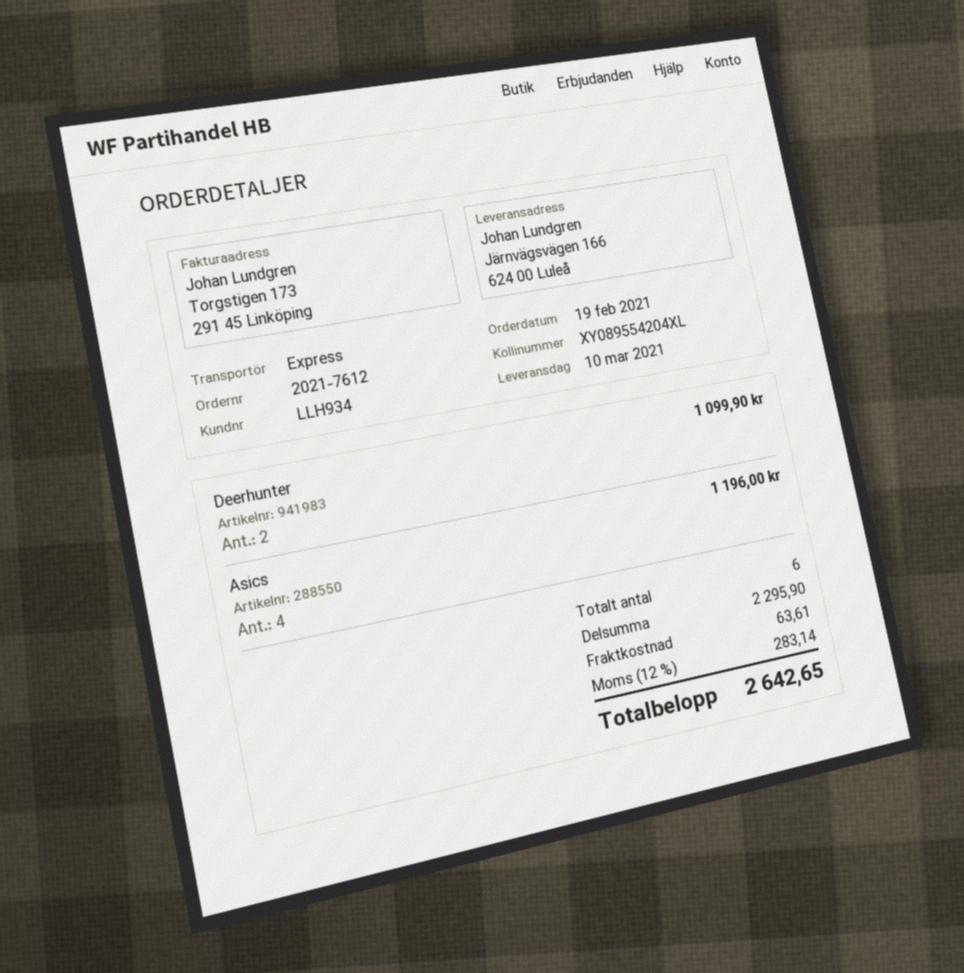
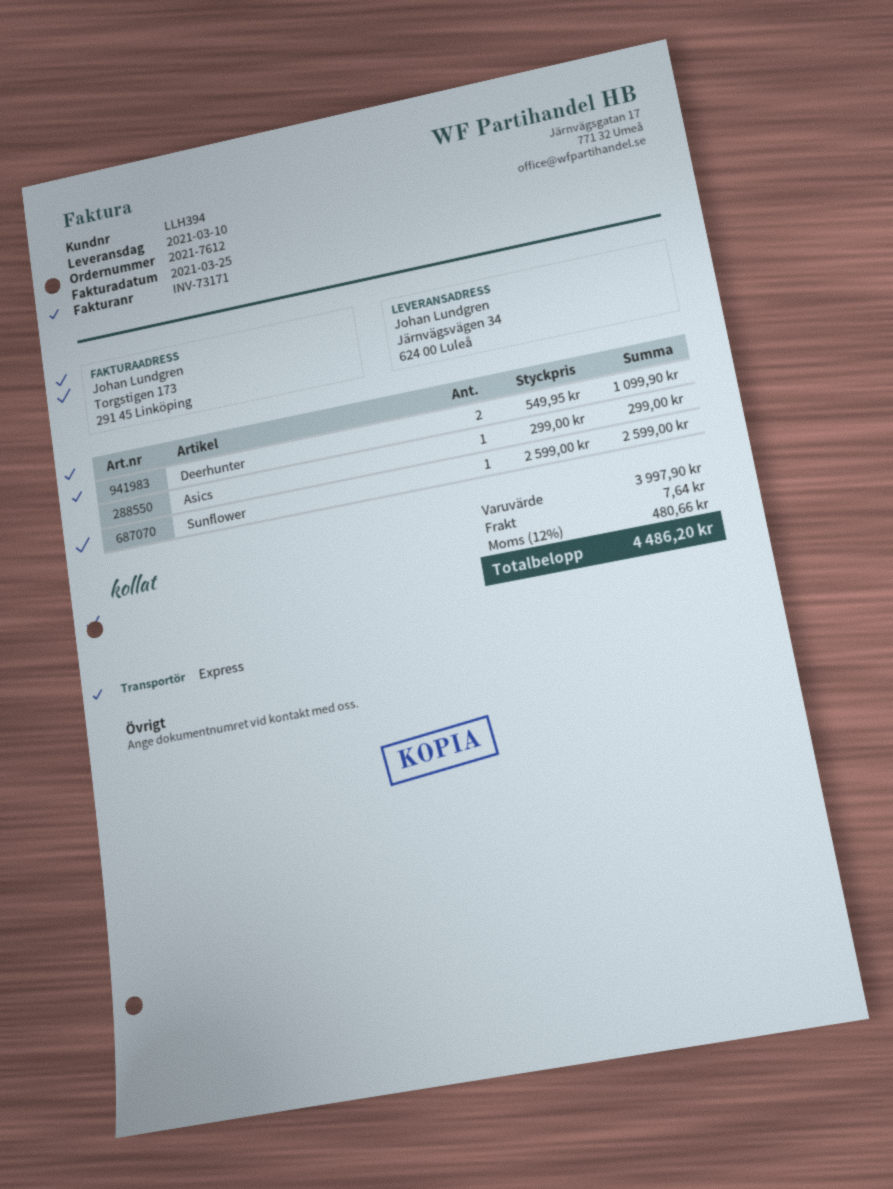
customer number: LLH934 -> LLH394
ship to: Järnvägsvägen 166, 624 00 Luleå -> Järnvägsvägen 34, 624 00 Luleå
Asics: 4 for 1196.00 -> 1 for 299.00
Sunflower: none -> 1 for 2599.00
subtotal: 2295.90 -> 3997.90
shipping: 63.61 -> 7.64
tax: 12% = 283.14 -> 12% = 480.66
total: 2642.65 -> 4486.20

